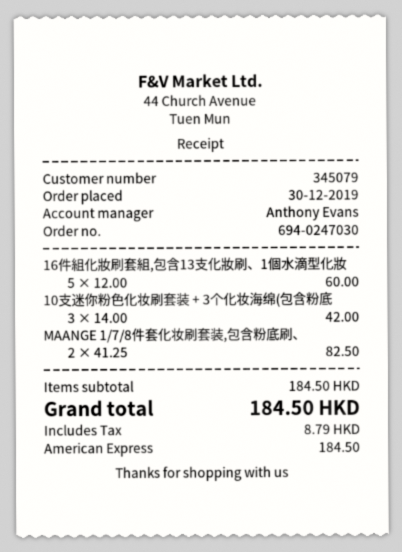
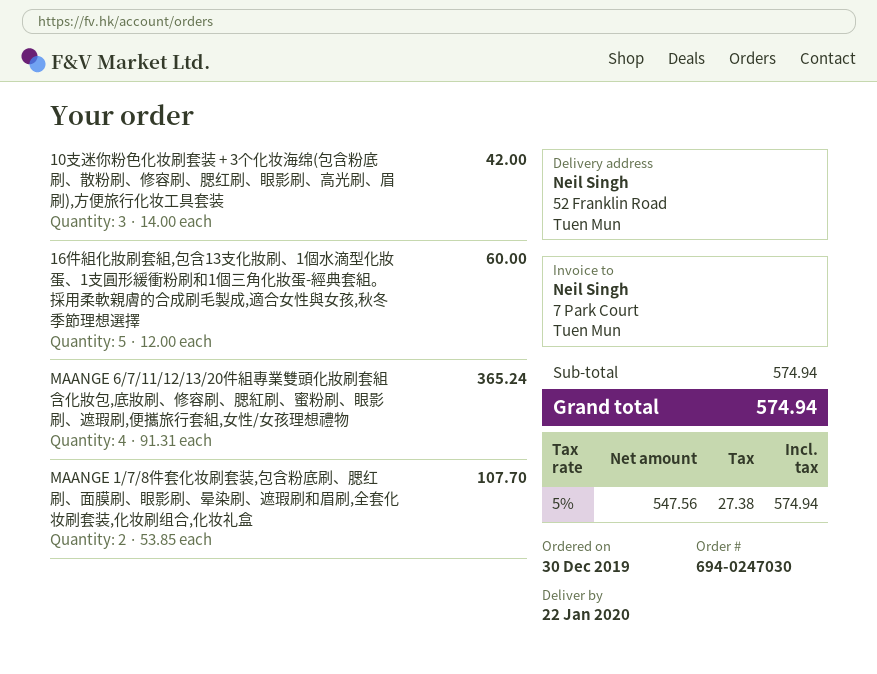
MAANGE 1/7/8件套化妆刷套装,包含粉底刷、: 2 x 41.25 = 82.50 -> 2 x 53.85 = 107.70
MAANGE 6/7/11/12/13/20件組專業雙頭化妝刷套組含化妝包,底妝刷、修容刷、腮紅刷、蜜粉刷、眼影刷、遮瑕刷,便攜旅行套組,女性/女孩理想禮物: none -> 4 x 91.31 = 365.24
subtotal: 184.50 -> 574.94
tax: 8.79 -> 27.38
total: 184.50 -> 574.94

